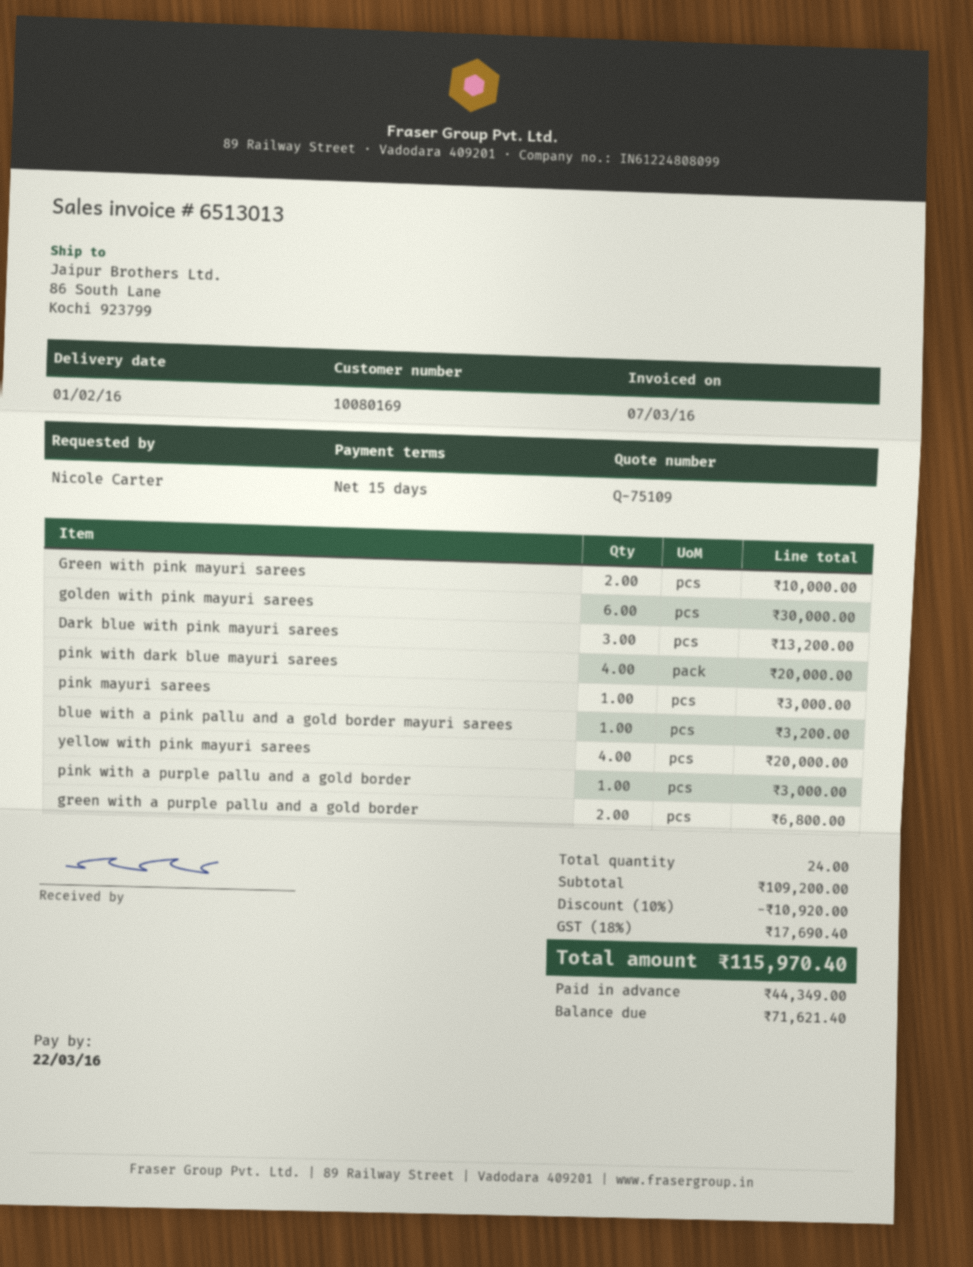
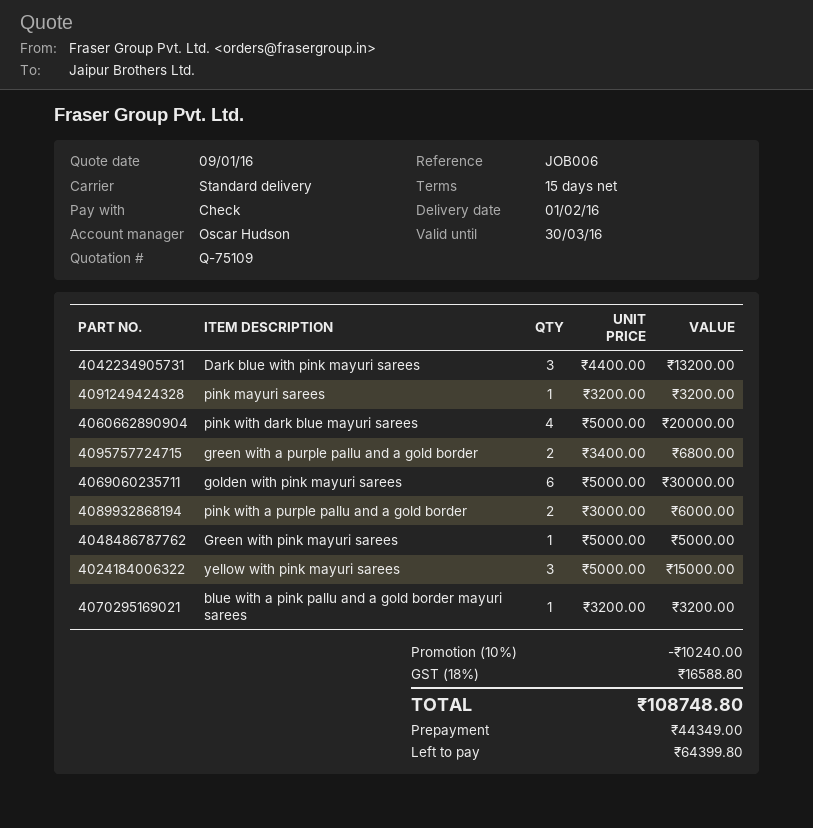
Green with pink mayuri sarees: 2 for 10000.00 -> 1 for 5000.00
pink mayuri sarees: 1 for 3000.00 -> 1 for 3200.00
yellow with pink mayuri sarees: 4 for 20000.00 -> 3 for 15000.00
pink with a purple pallu and a gold border: 1 for 3000.00 -> 2 for 6000.00
discount: 10% = 10920.00 -> 10% = 10240.00
tax: 18% = 17690.40 -> 18% = 16588.80
total: 115970.40 -> 108748.80
balance: 71621.40 -> 64399.80

